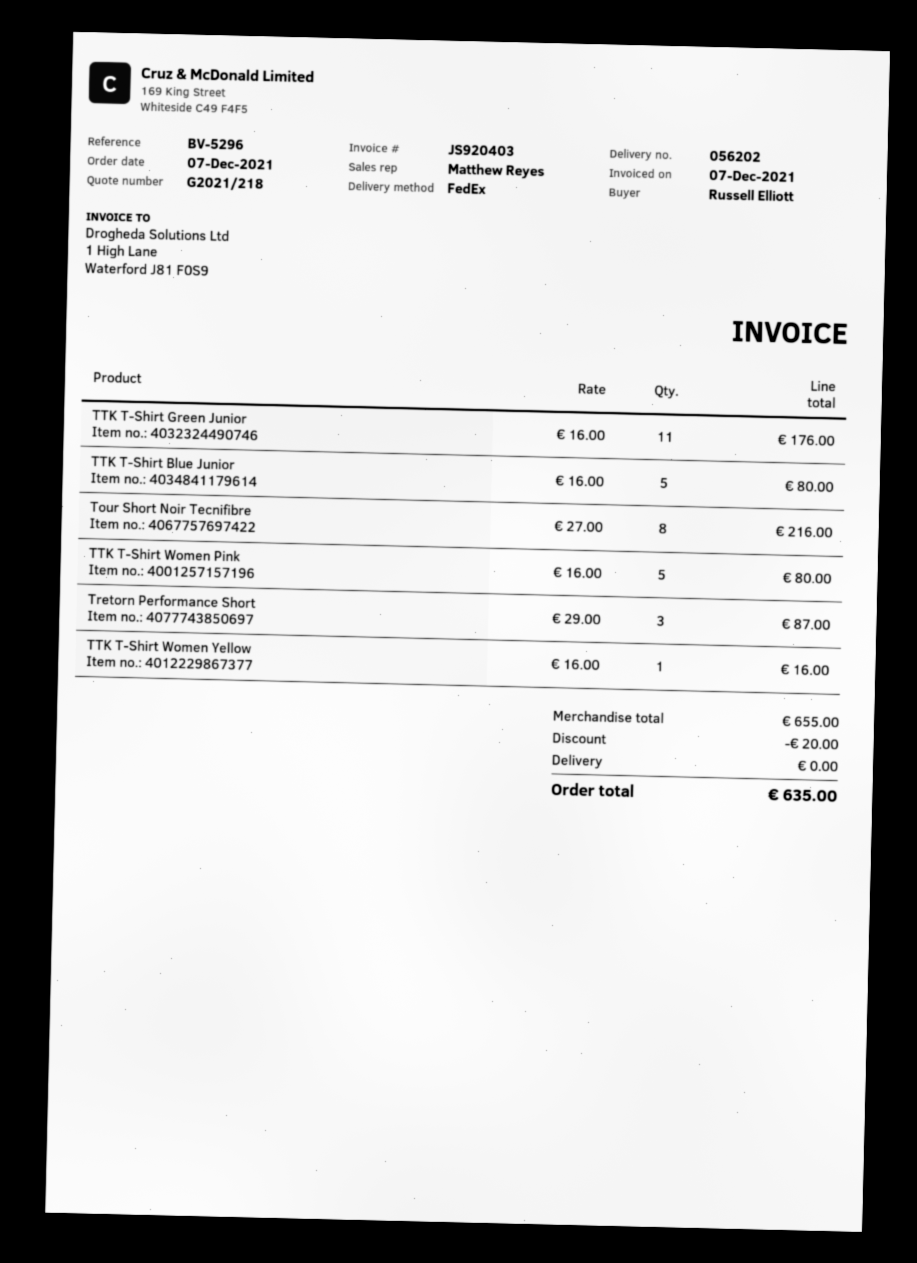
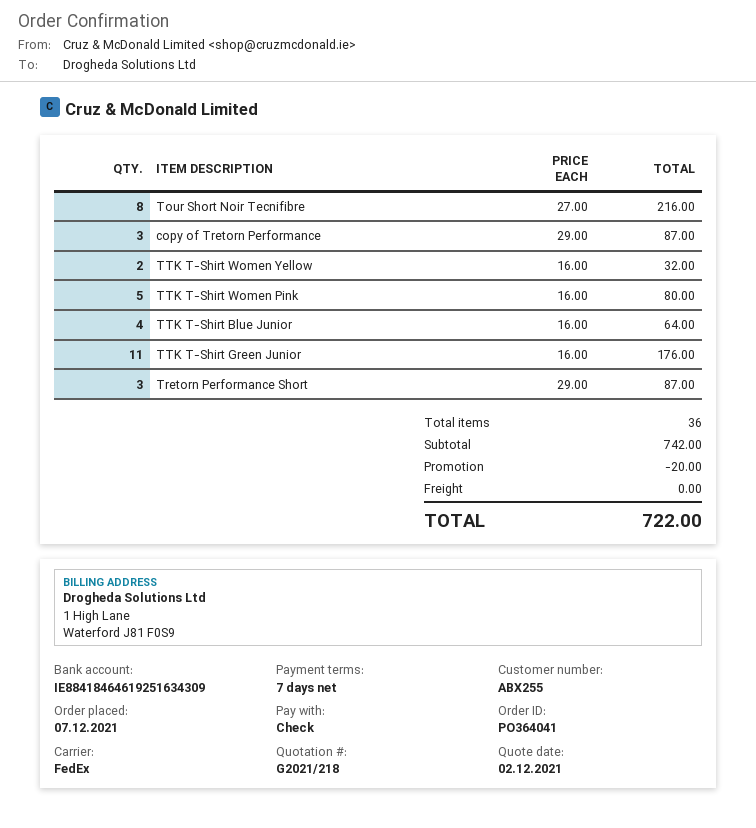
TTK T-Shirt Blue Junior: 5 x 16.00 = 80.00 -> 4 x 16.00 = 64.00
TTK T-Shirt Women Yellow: 1 x 16.00 = 16.00 -> 2 x 16.00 = 32.00
copy of Tretorn Performance: none -> 3 x 29.00 = 87.00
subtotal: 655.00 -> 742.00
total: 635.00 -> 722.00

